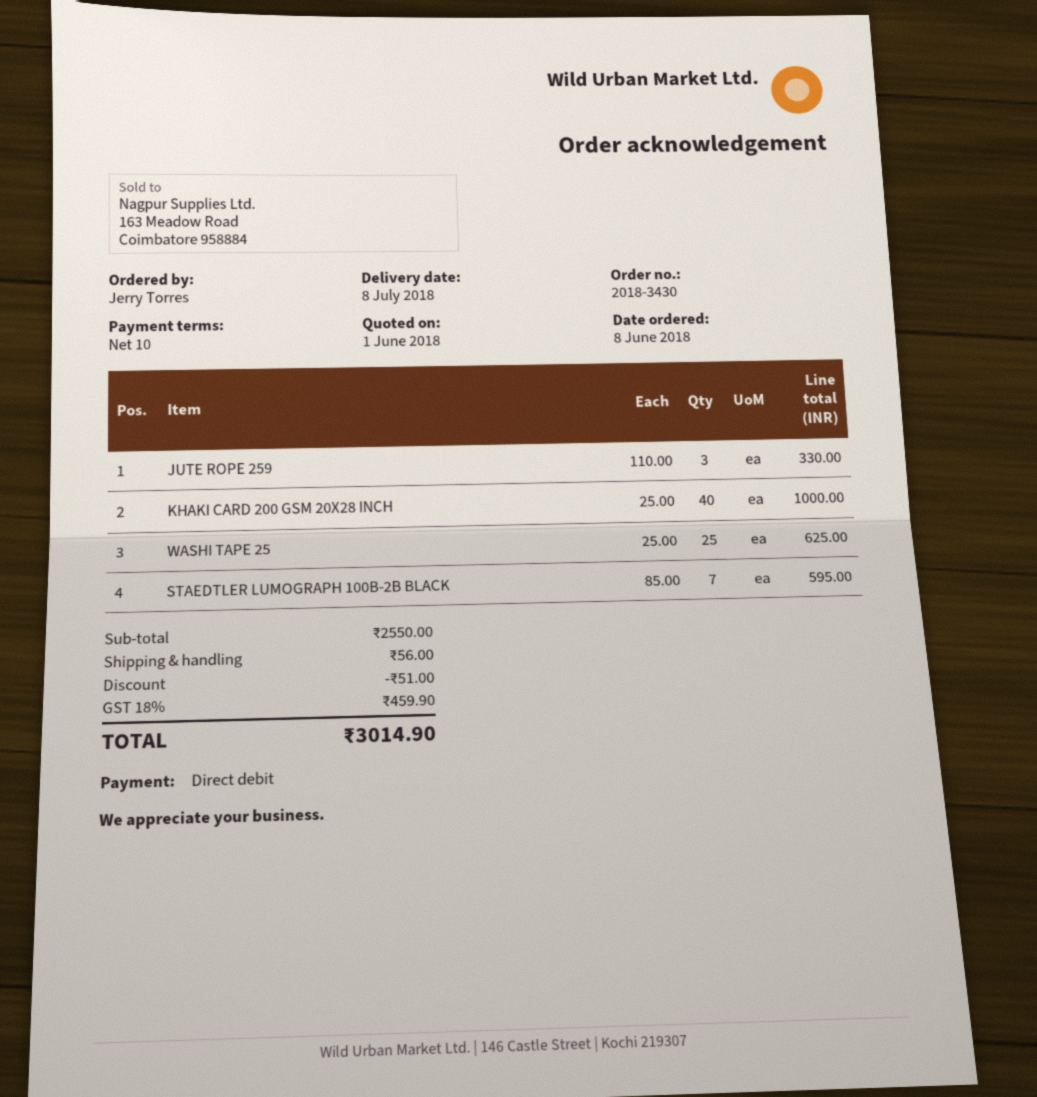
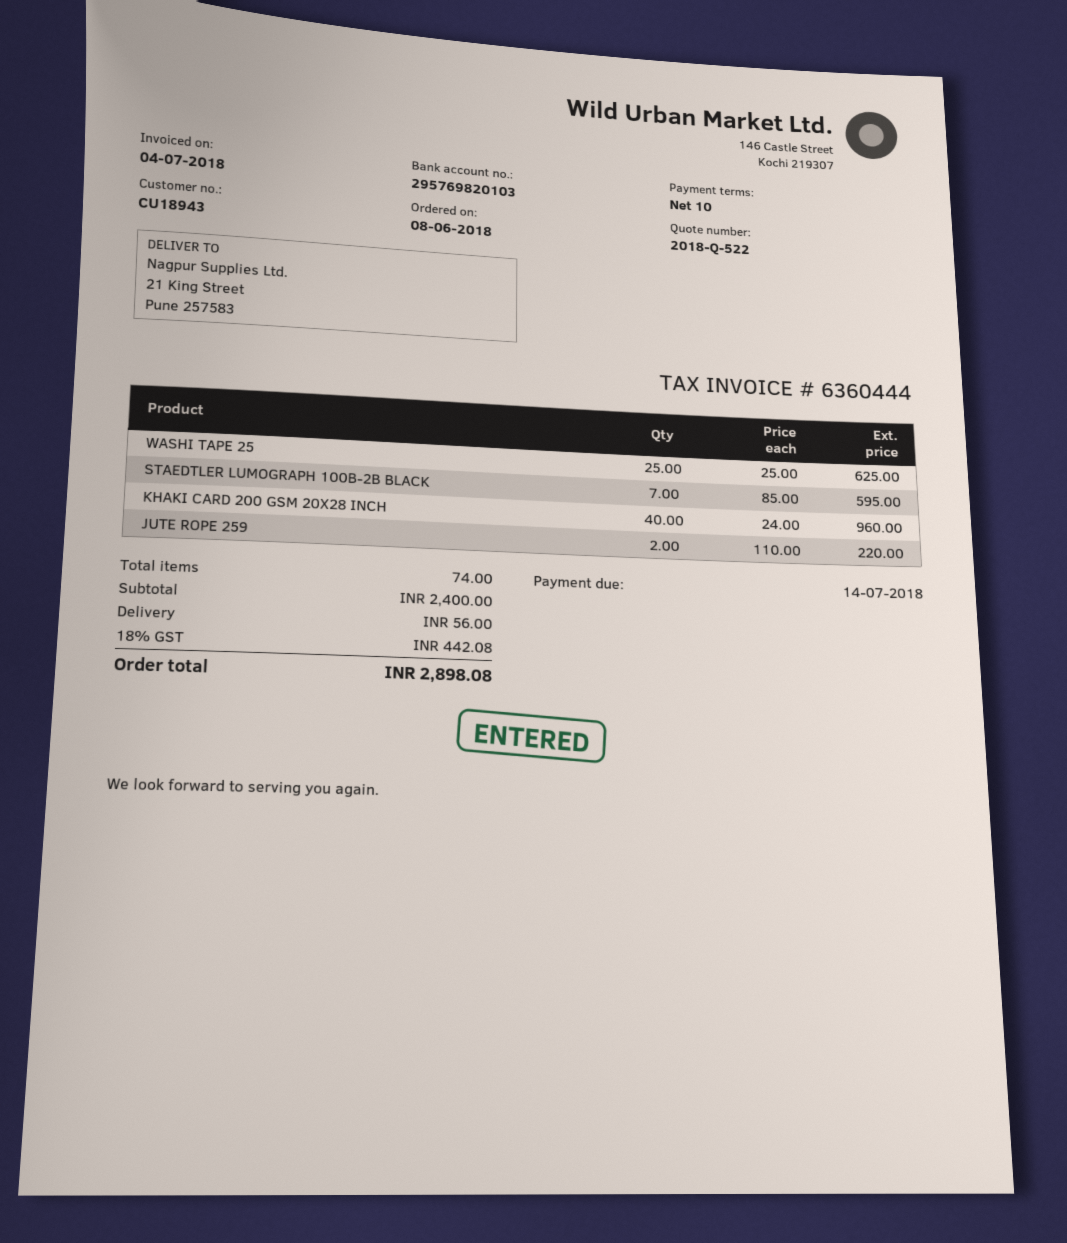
JUTE ROPE 259: 3 x 110.00 = 330.00 -> 2 x 110.00 = 220.00
KHAKI CARD 200 GSM 20X28 INCH: 40 x 25.00 = 1000.00 -> 40 x 24.00 = 960.00
subtotal: 2550.00 -> 2400.00
discount: 51.00 -> none
tax: 18% = 459.90 -> 18% = 442.08
total: 3014.90 -> 2898.08

